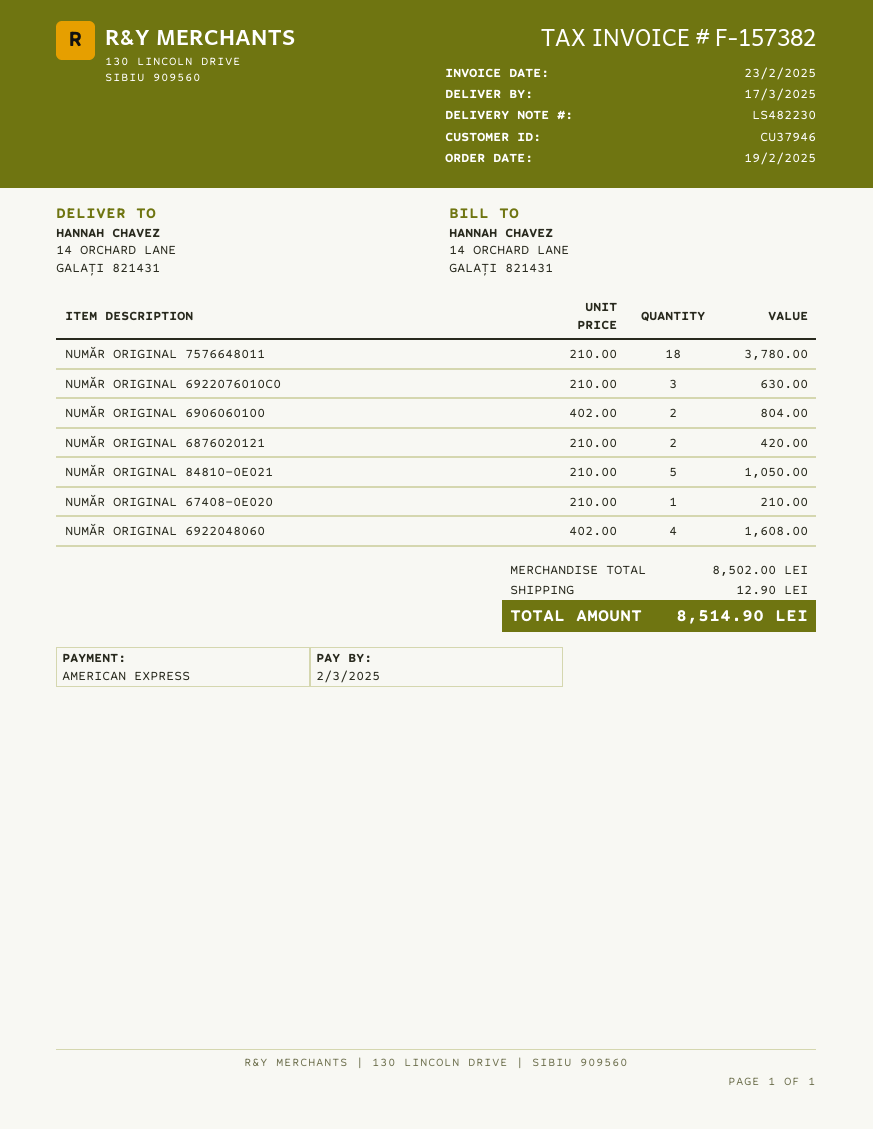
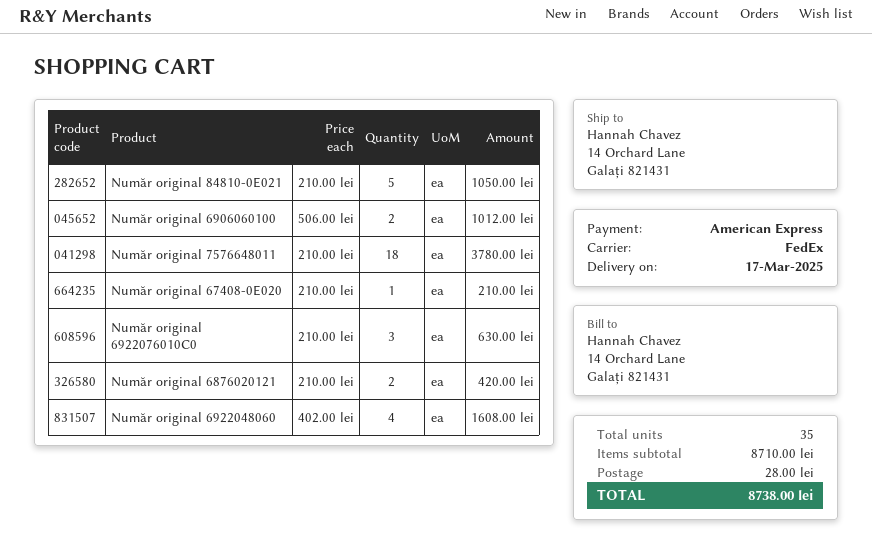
NUMĂR ORIGINAL 6906060100: 2 x 402.00 = 804.00 -> 2 x 506.00 = 1012.00
subtotal: 8502.00 -> 8710.00
shipping: 12.90 -> 28.00
total: 8514.90 -> 8738.00

